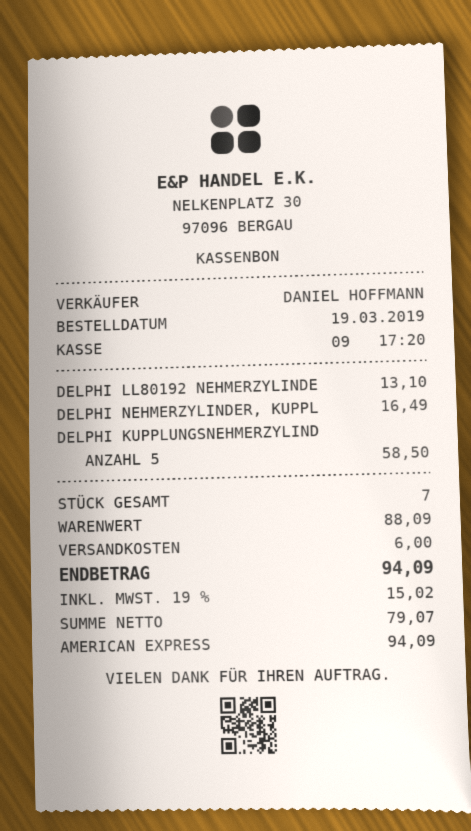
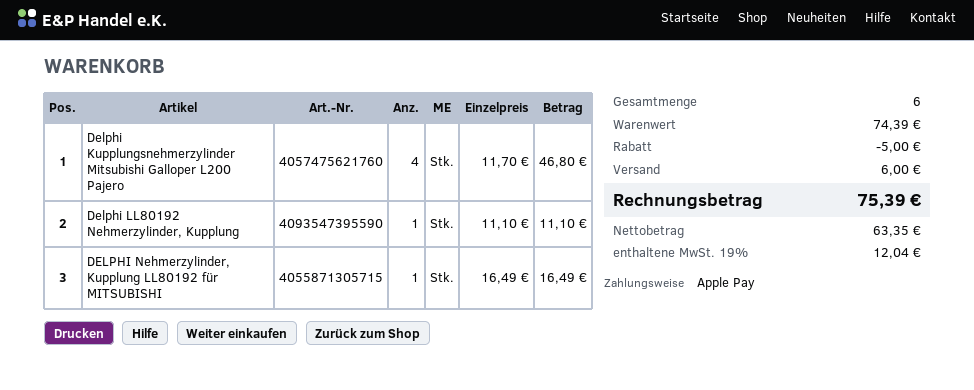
payment method: American Express -> Apple Pay
DELPHI LL80192 NEHMERZYLINDE: 1 for 13.10 -> 1 for 11.10
DELPHI KUPPLUNGSNEHMERZYLIND: 5 for 58.50 -> 4 for 46.80
total quantity: 7 -> 6
subtotal: 88.09 -> 74.39
discount: none -> 5.00
net: 79.07 -> 63.35
tax: 19% = 15.02 -> 19% = 12.04
total: 94.09 -> 75.39

